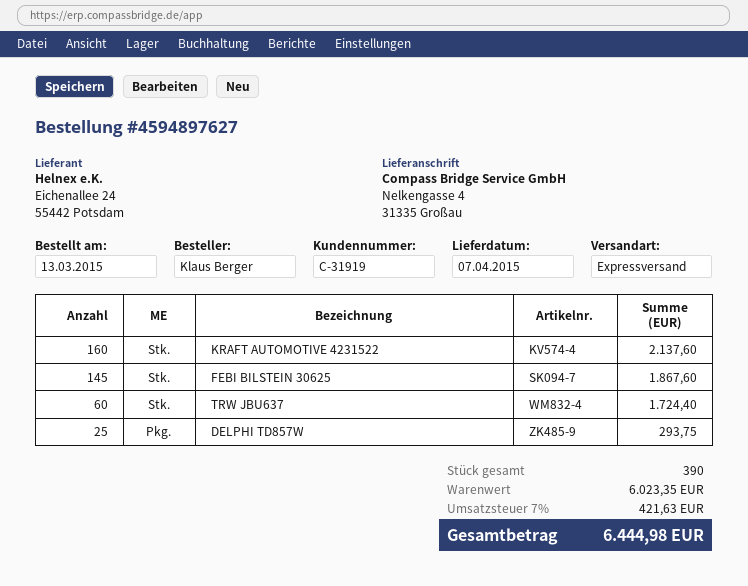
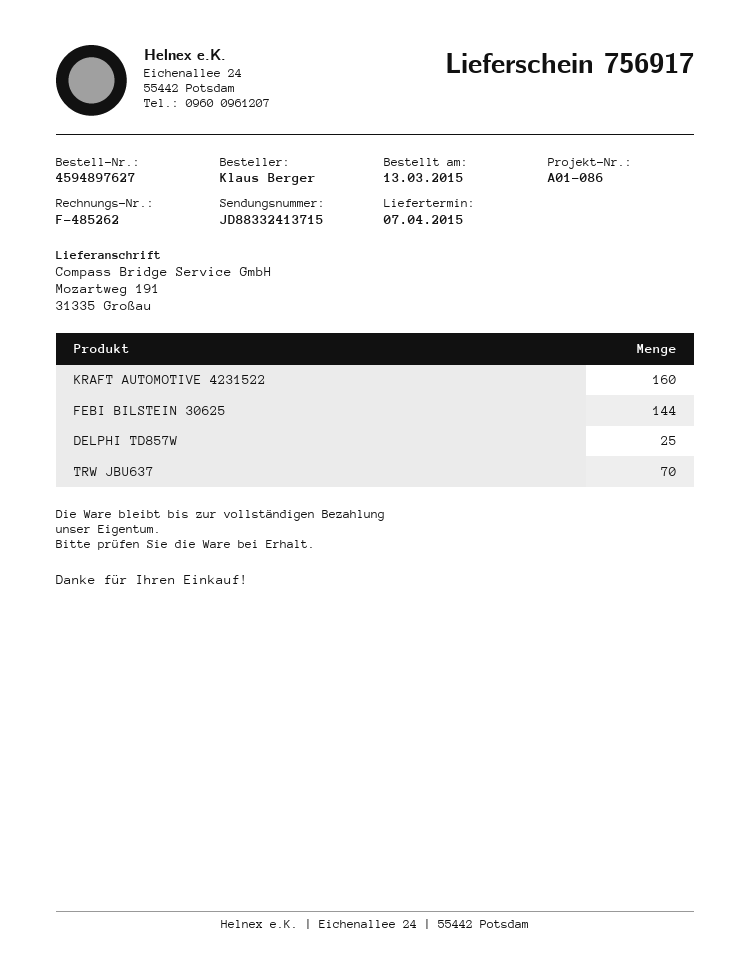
ship to: Nelkengasse 4, 31335 Großau -> Mozartweg 191, 31335 Großau
FEBI BILSTEIN 30625: 145 -> 144
TRW JBU637: 60 -> 70

